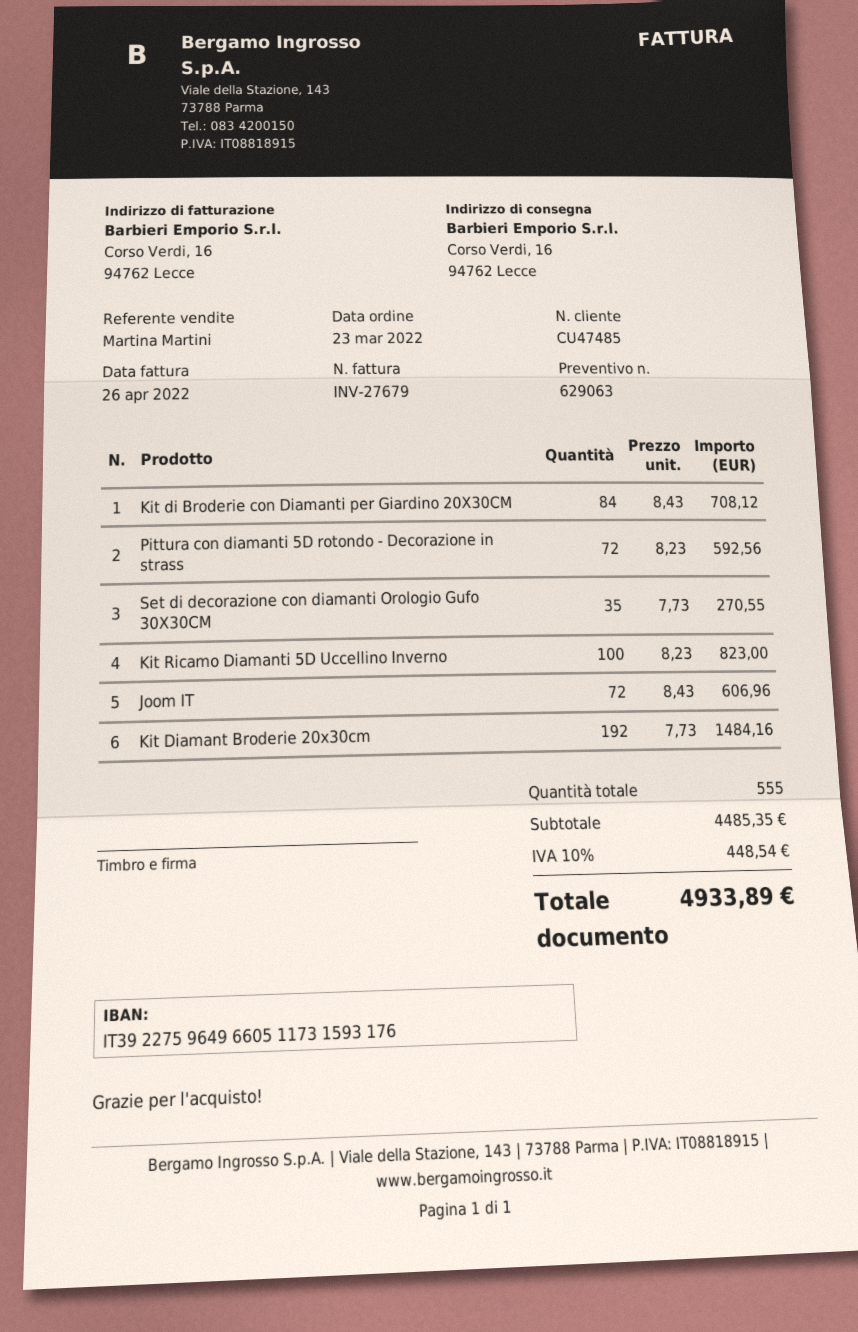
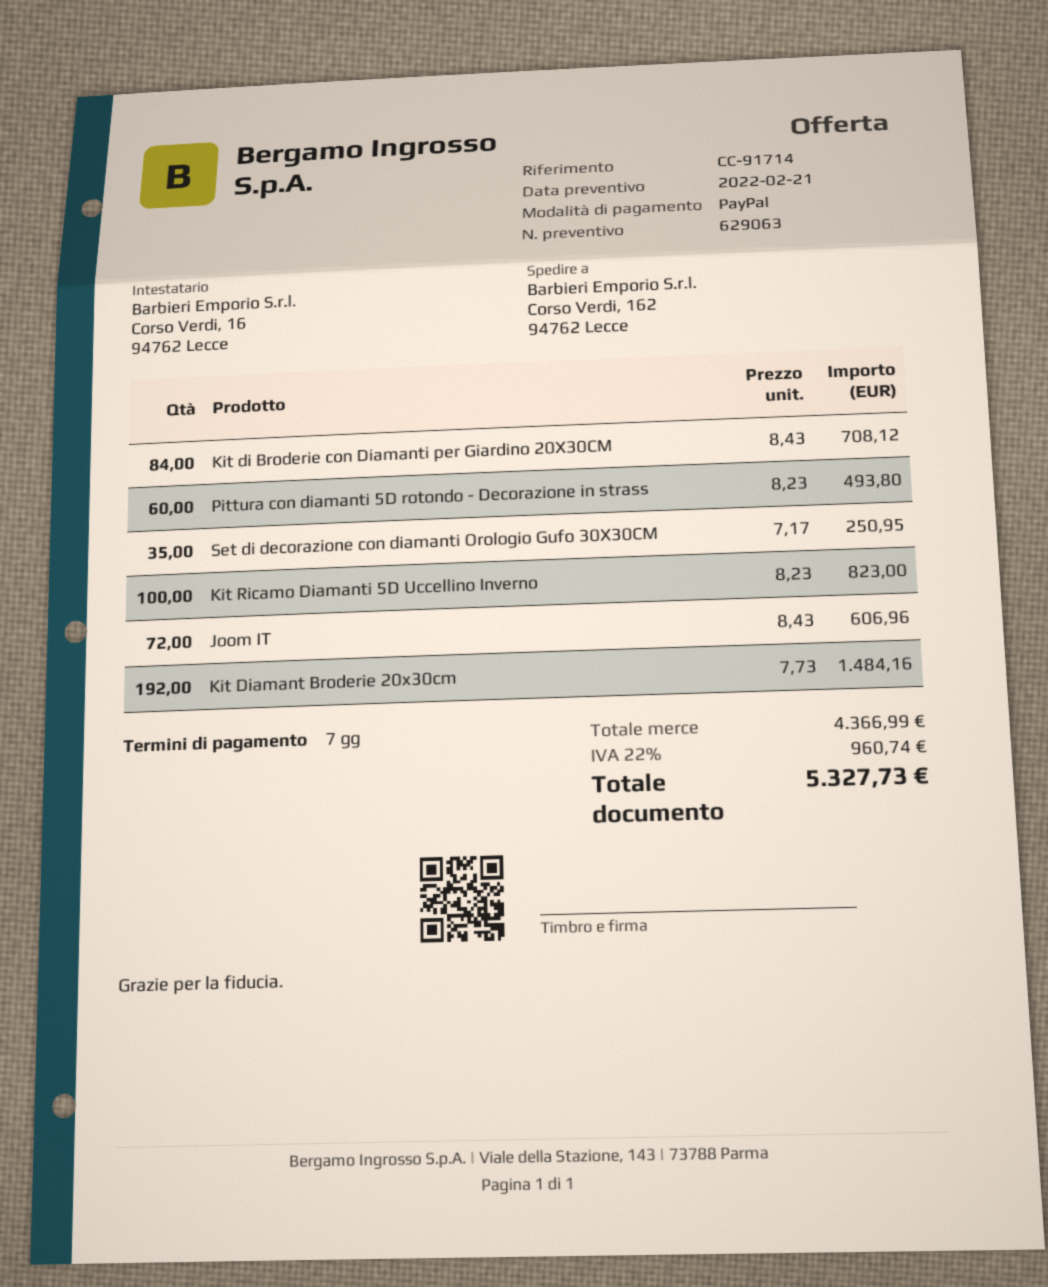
ship to: Corso Verdi, 16, 94762 Lecce -> Corso Verdi, 162, 94762 Lecce
Pittura con diamanti 5D rotondo - Decorazione in strass: 72 x 8.23 = 592.56 -> 60 x 8.23 = 493.80
Set di decorazione con diamanti Orologio Gufo 30X30CM: 35 x 7.73 = 270.55 -> 35 x 7.17 = 250.95
subtotal: 4485.35 -> 4366.99
tax: 10% = 448.54 -> 22% = 960.74
total: 4933.89 -> 5327.73

